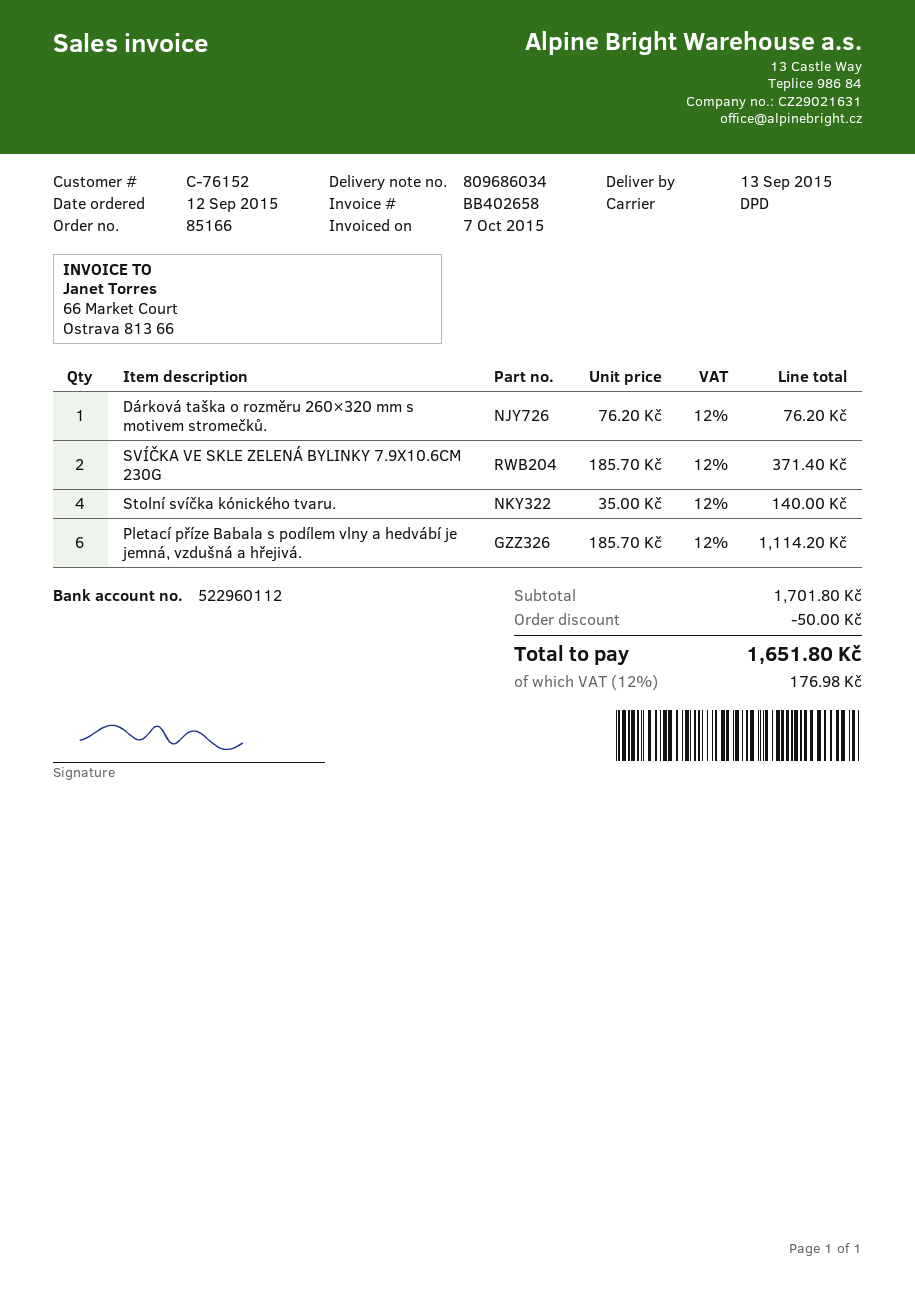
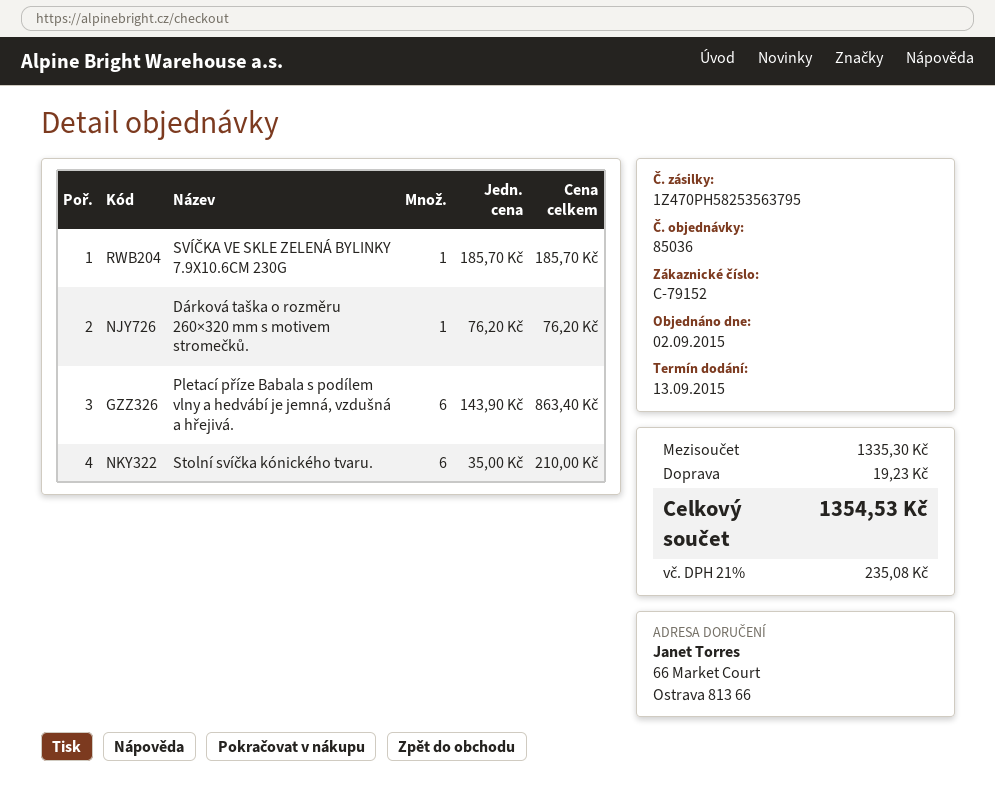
order number: 85166 -> 85036
order date: 2015-09-12 -> 2015-09-02
customer number: C-76152 -> C-79152
SVÍČKA VE SKLE ZELENÁ BYLINKY 7.9X10.6CM 230G: 2 x 185.70 = 371.40 -> 1 x 185.70 = 185.70
Stolní svíčka kónického tvaru.: 4 x 35.00 = 140.00 -> 6 x 35.00 = 210.00
Pletací příze Babala s podílem vlny a hedvábí je jemná, vzdušná a hřejivá.: 6 x 185.70 = 1114.20 -> 6 x 143.90 = 863.40
subtotal: 1701.80 -> 1335.30
discount: 50.00 -> none
shipping: none -> 19.23
tax: 12% = 176.98 -> 21% = 235.08
total: 1651.80 -> 1354.53

